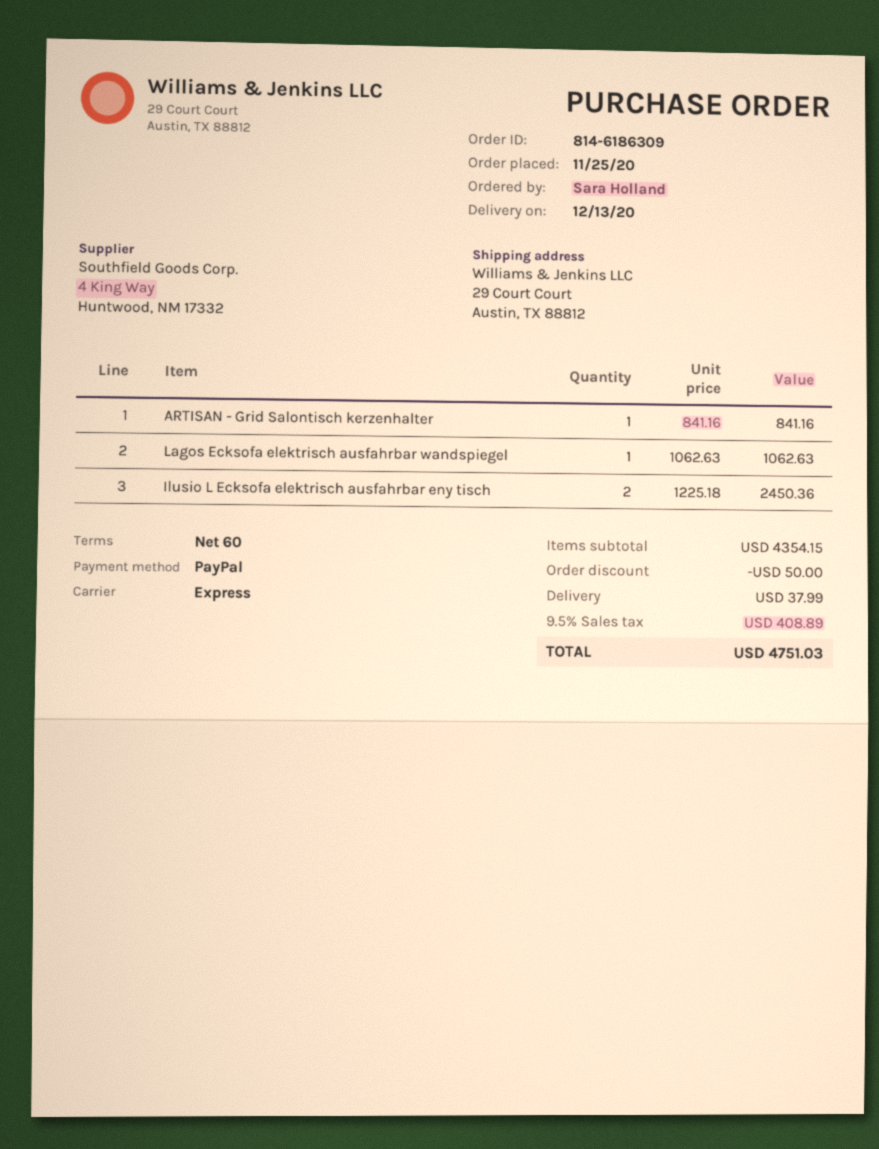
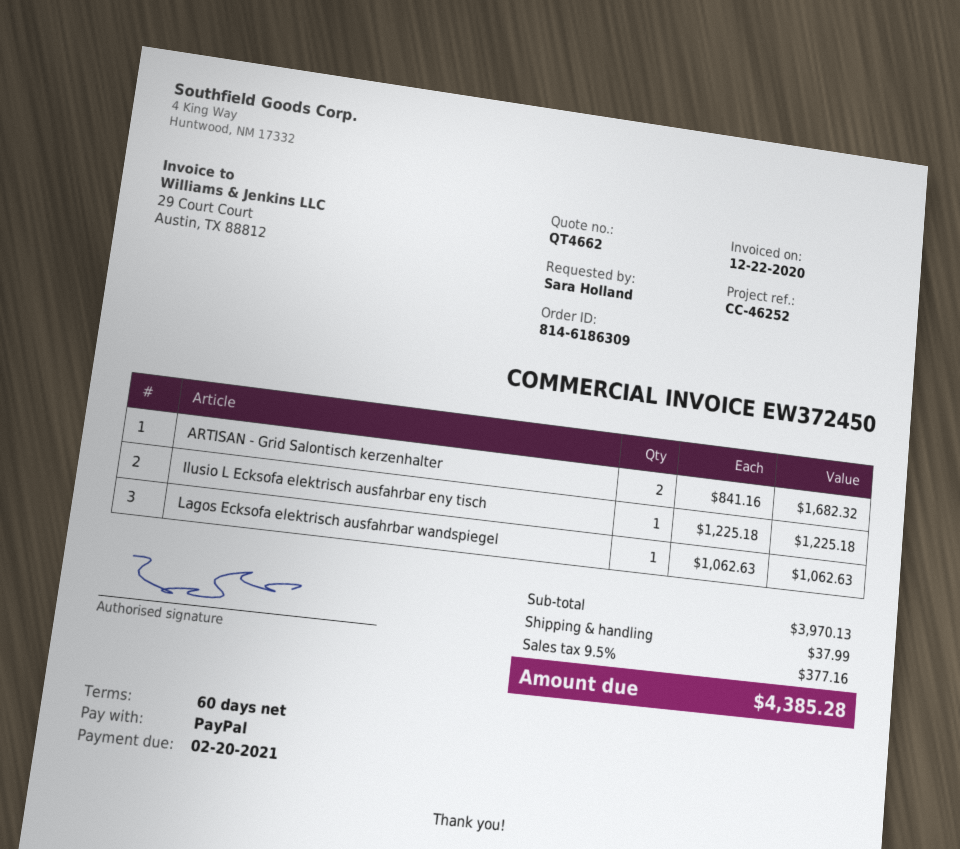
ARTISAN - Grid Salontisch kerzenhalter: 1 x 841.16 = 841.16 -> 2 x 841.16 = 1682.32
Ilusio L Ecksofa elektrisch ausfahrbar eny tisch: 2 x 1225.18 = 2450.36 -> 1 x 1225.18 = 1225.18
subtotal: 4354.15 -> 3970.13
discount: 50.00 -> none
tax: 9.5% = 408.89 -> 9.5% = 377.16
total: 4751.03 -> 4385.28

